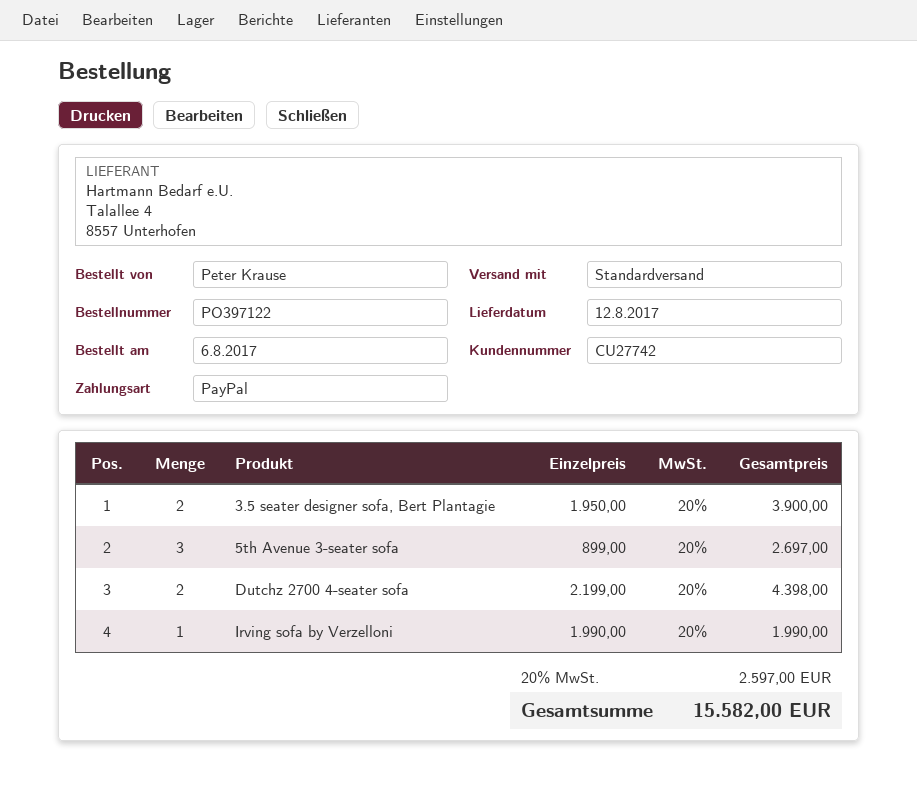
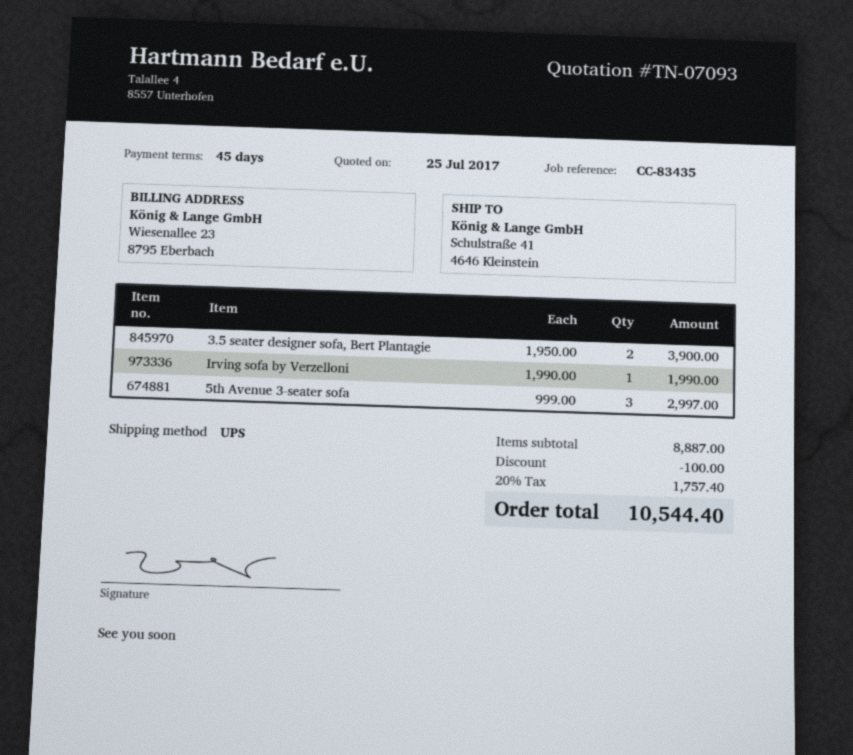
shipping method: standard -> UPS
5th Avenue 3-seater sofa: 3 x 899.00 = 2697.00 -> 3 x 999.00 = 2997.00
Dutchz 2700 4-seater sofa: 2 x 2199.00 = 4398.00 -> none
discount: none -> 100.00
tax: 20% = 2597.00 -> 20% = 1757.40
total: 15582.00 -> 10544.40

